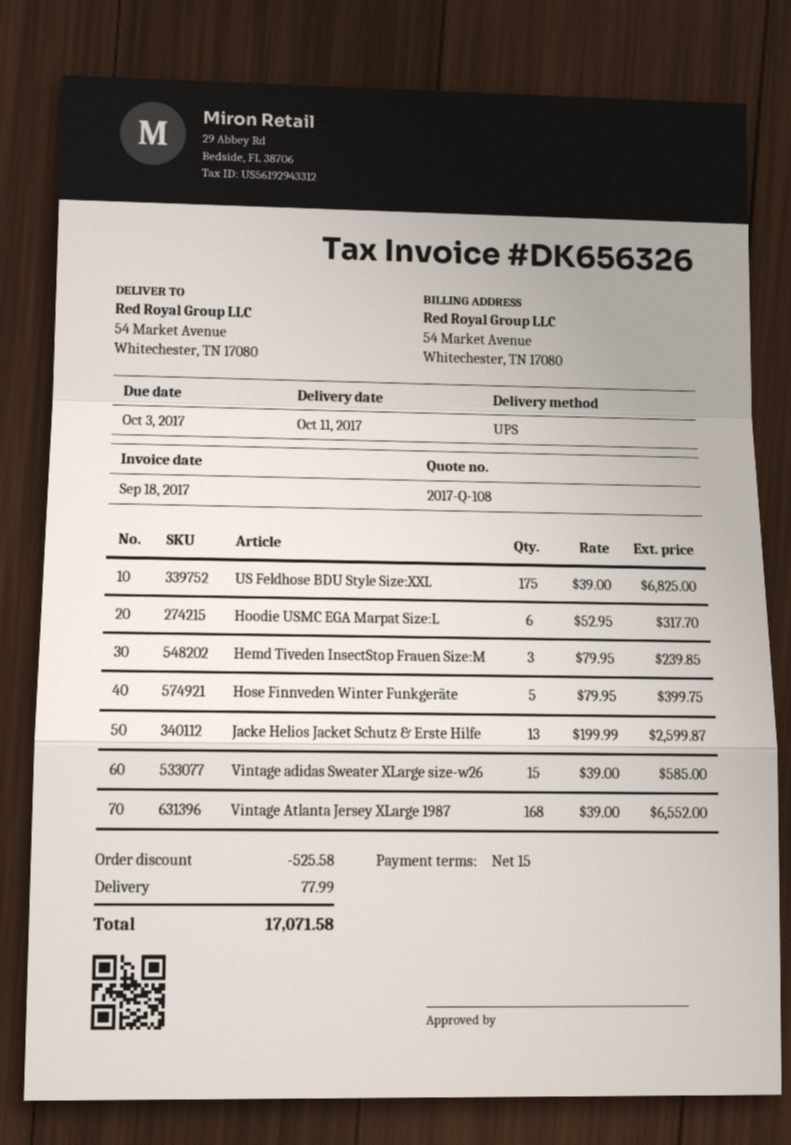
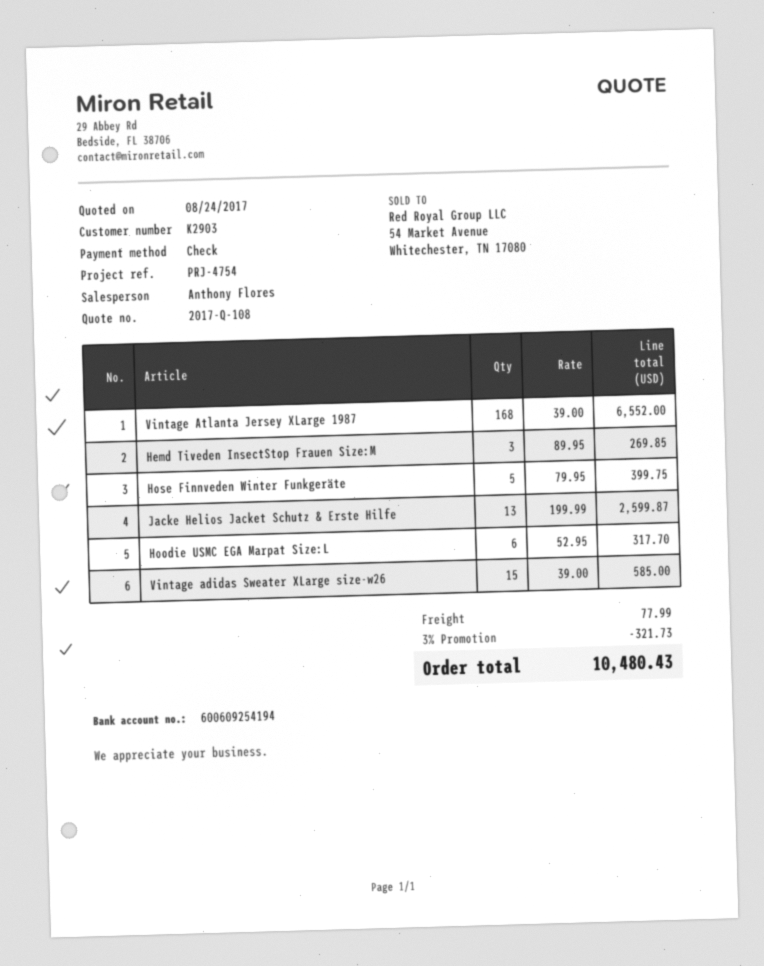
US Feldhose BDU Style Size:XXL: 175 x 39.00 = 6825.00 -> none
Hemd Tiveden InsectStop Frauen Size:M: 3 x 79.95 = 239.85 -> 3 x 89.95 = 269.85
discount: 525.58 -> 321.73
total: 17071.58 -> 10480.43

